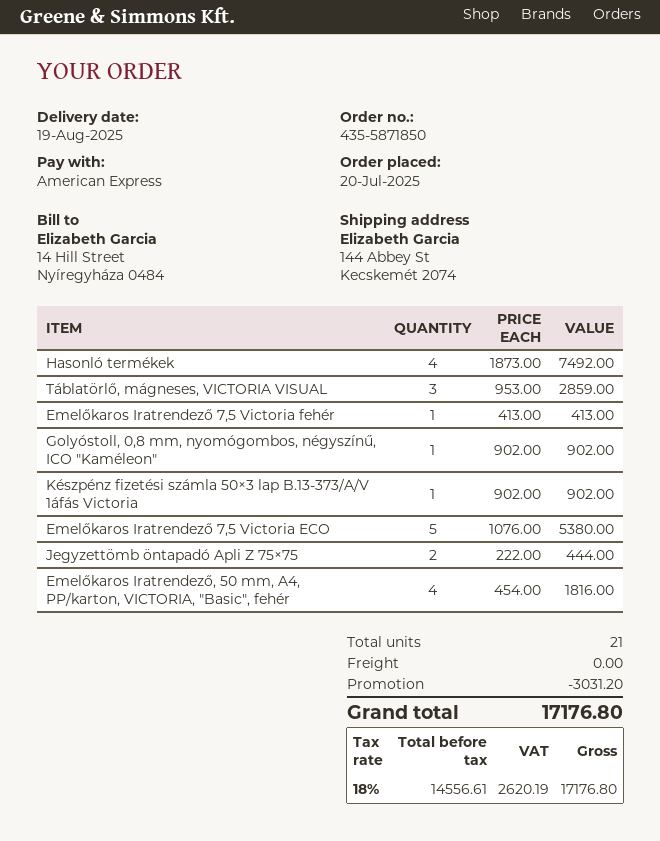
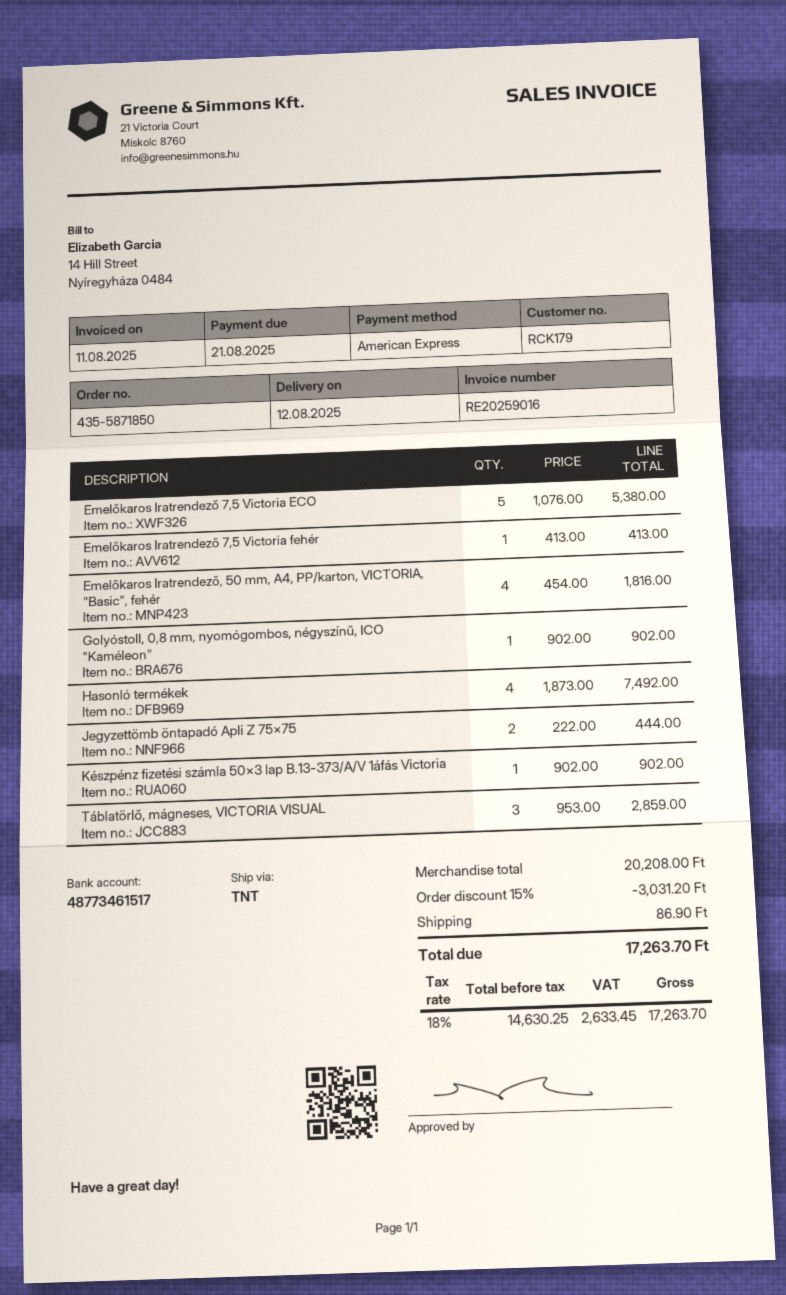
delivery date: 2025-08-19 -> 2025-08-12
shipping: 0.00 -> 86.90
net: 14556.61 -> 14630.25
tax: 18% = 2620.19 -> 18% = 2633.45
total: 17176.80 -> 17263.70

